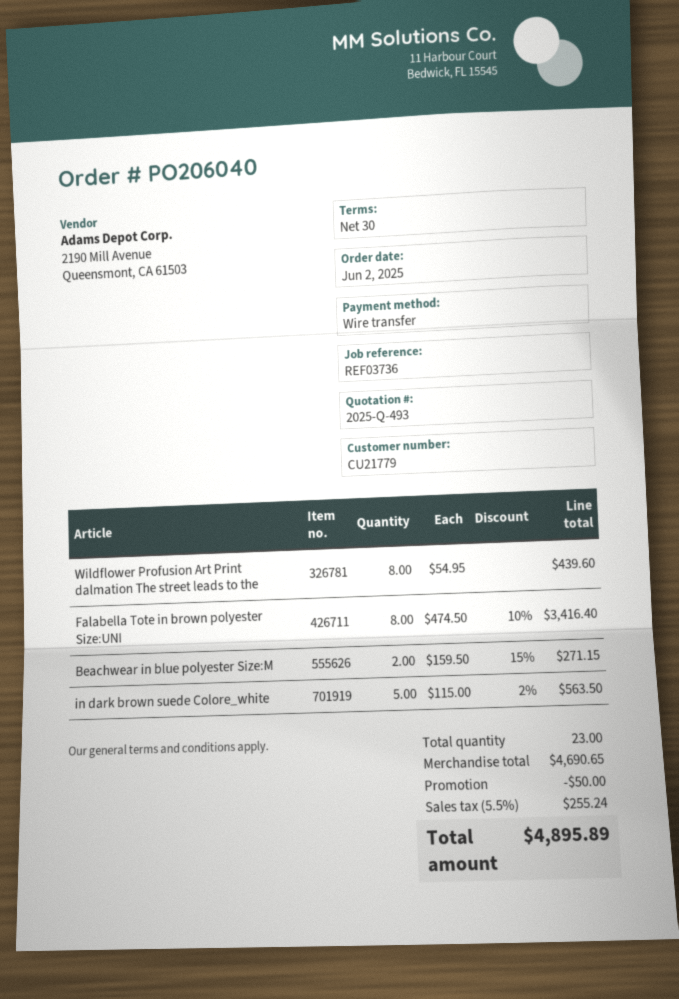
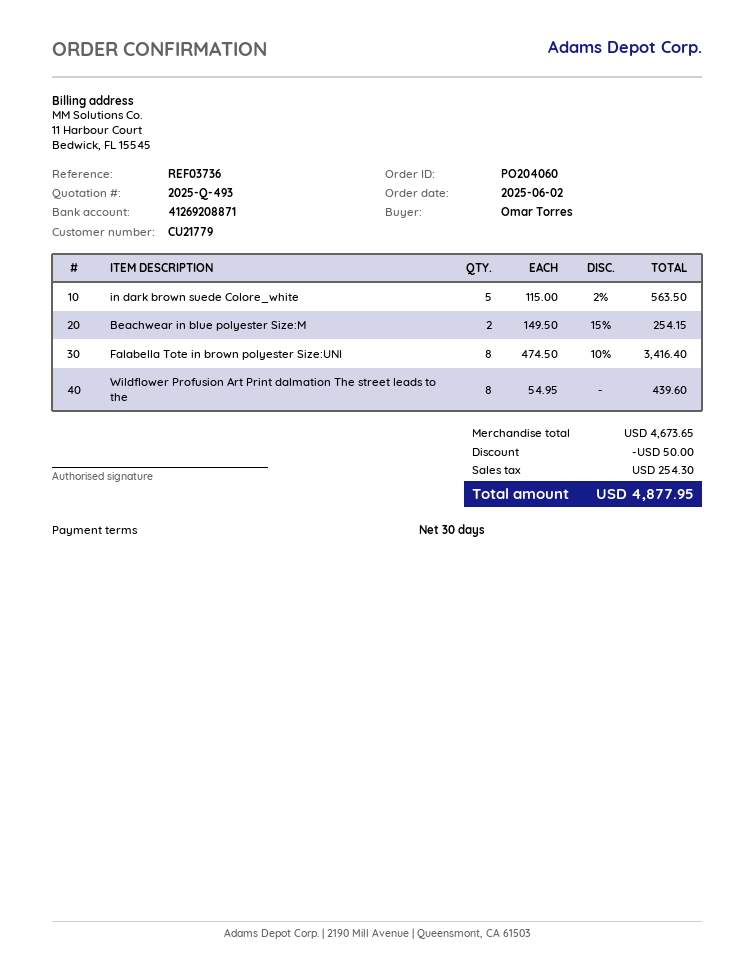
order number: PO206040 -> PO204060
Beachwear in blue polyester Size:M: 2 x 159.50 - 15% = 271.15 -> 2 x 149.50 - 15% = 254.15
subtotal: 4690.65 -> 4673.65
tax: 255.24 -> 254.30
total: 4895.89 -> 4877.95

